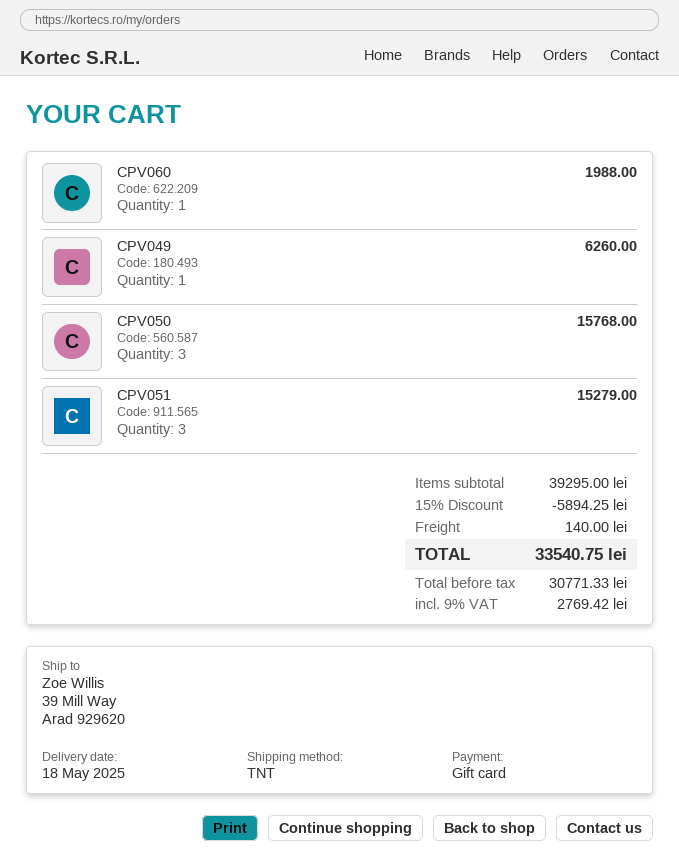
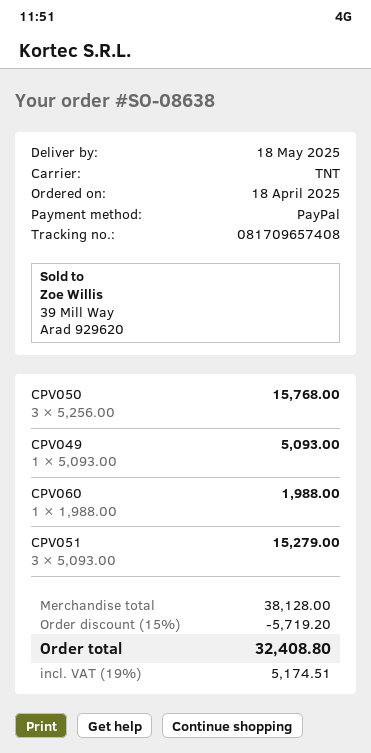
payment method: gift card -> PayPal
CPV049: 1 for 6260.00 -> 1 for 5093.00
subtotal: 39295.00 -> 38128.00
discount: 15% = 5894.25 -> 15% = 5719.20
shipping: 140.00 -> none
tax: 9% = 2769.42 -> 19% = 5174.51
total: 33540.75 -> 32408.80

